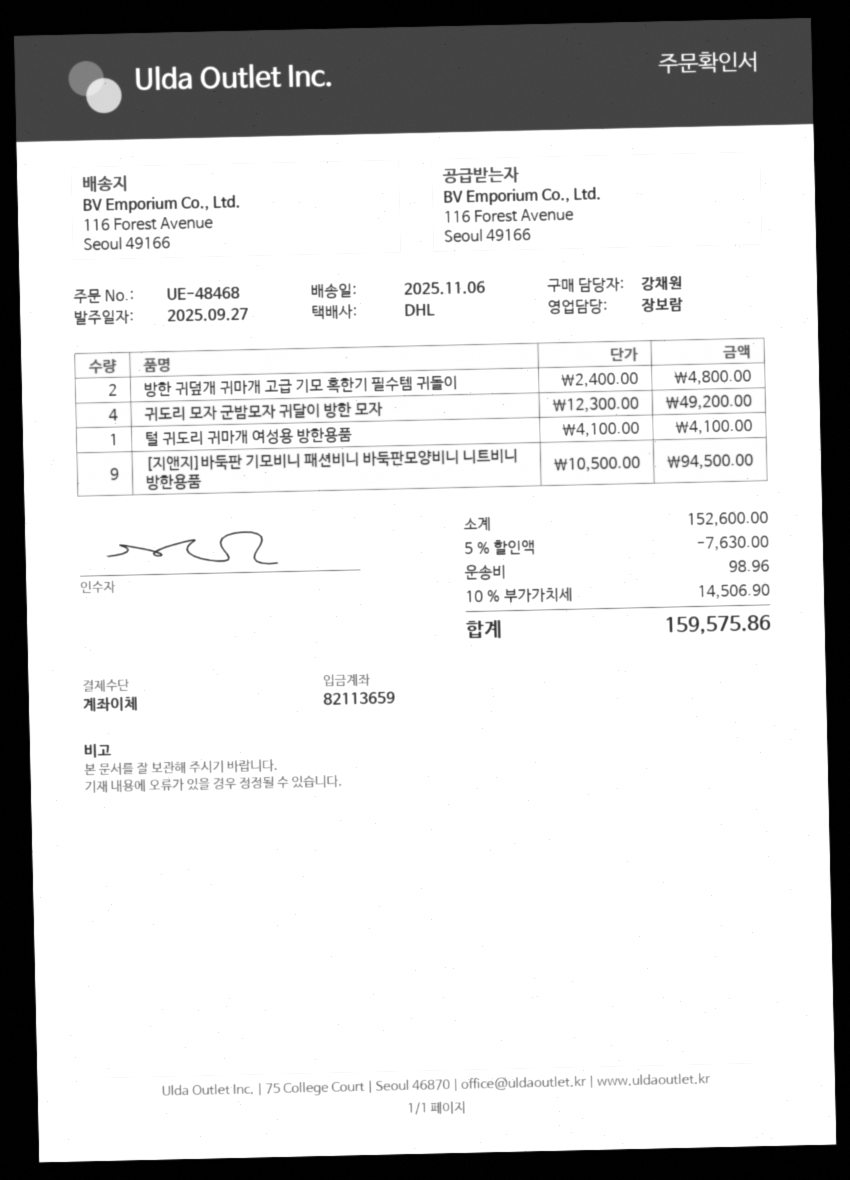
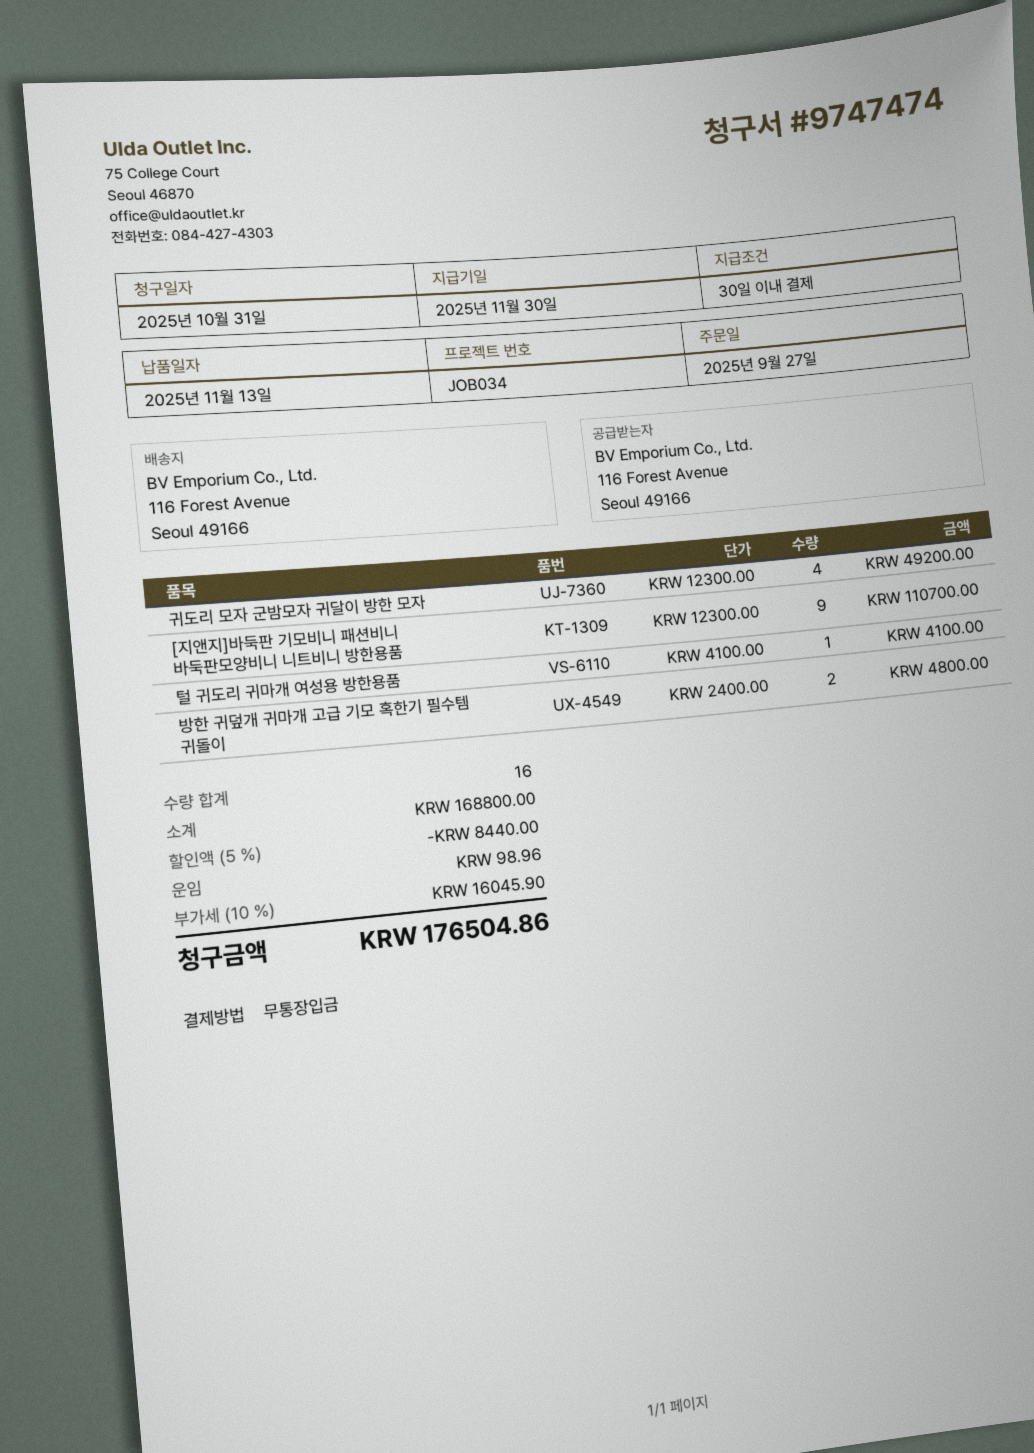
delivery date: 2025-11-06 -> 2025-11-13
[지앤지]바둑판 기모비니 패션비니 바둑판모양비니 니트비니 방한용품: 9 x 10500.00 = 94500.00 -> 9 x 12300.00 = 110700.00
subtotal: 152600.00 -> 168800.00
discount: 5% = 7630.00 -> 5% = 8440.00
tax: 10% = 14506.90 -> 10% = 16045.90
total: 159575.86 -> 176504.86

